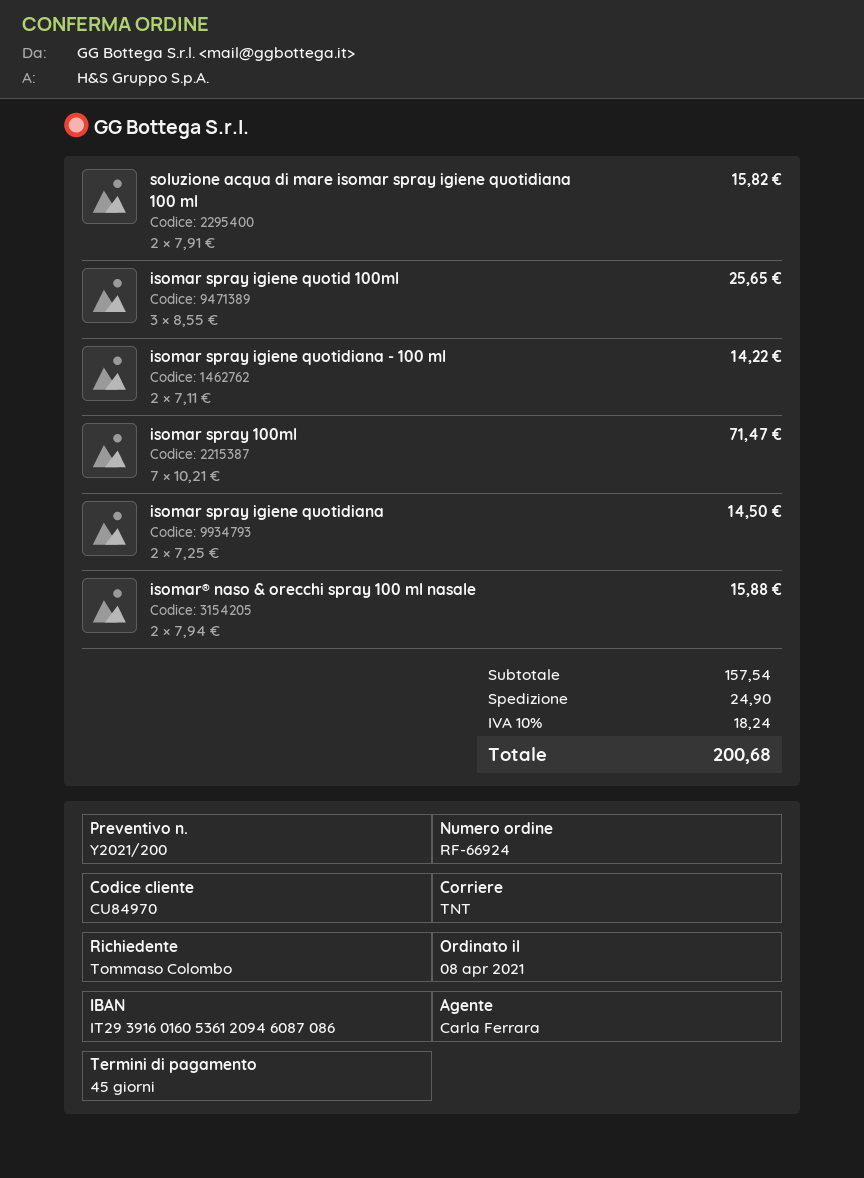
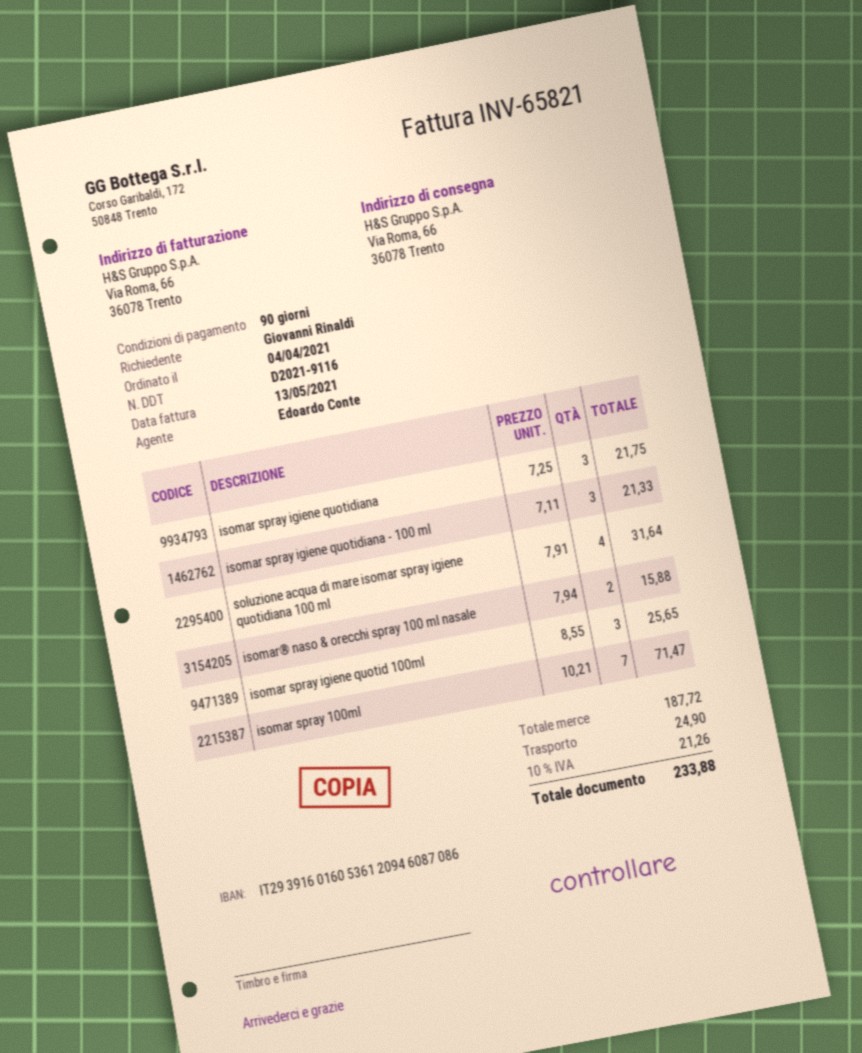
order date: 2021-04-08 -> 2021-04-04
payment terms: 45 days -> 90 days
ordered by: Tommaso Colombo -> Giovanni Rinaldi
sales rep: Carla Ferrara -> Edoardo Conte
soluzione acqua di mare isomar spray igiene quotidiana 100 ml: 2 x 7.91 = 15.82 -> 4 x 7.91 = 31.64
isomar spray igiene quotidiana - 100 ml: 2 x 7.11 = 14.22 -> 3 x 7.11 = 21.33
isomar spray igiene quotidiana: 2 x 7.25 = 14.50 -> 3 x 7.25 = 21.75
subtotal: 157.54 -> 187.72
tax: 10% = 18.24 -> 10% = 21.26
total: 200.68 -> 233.88

